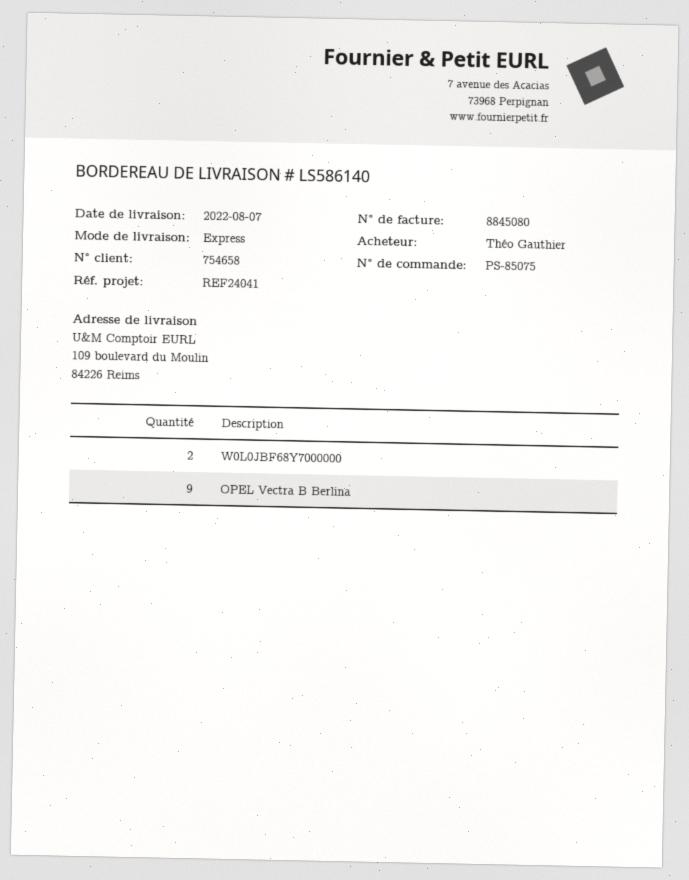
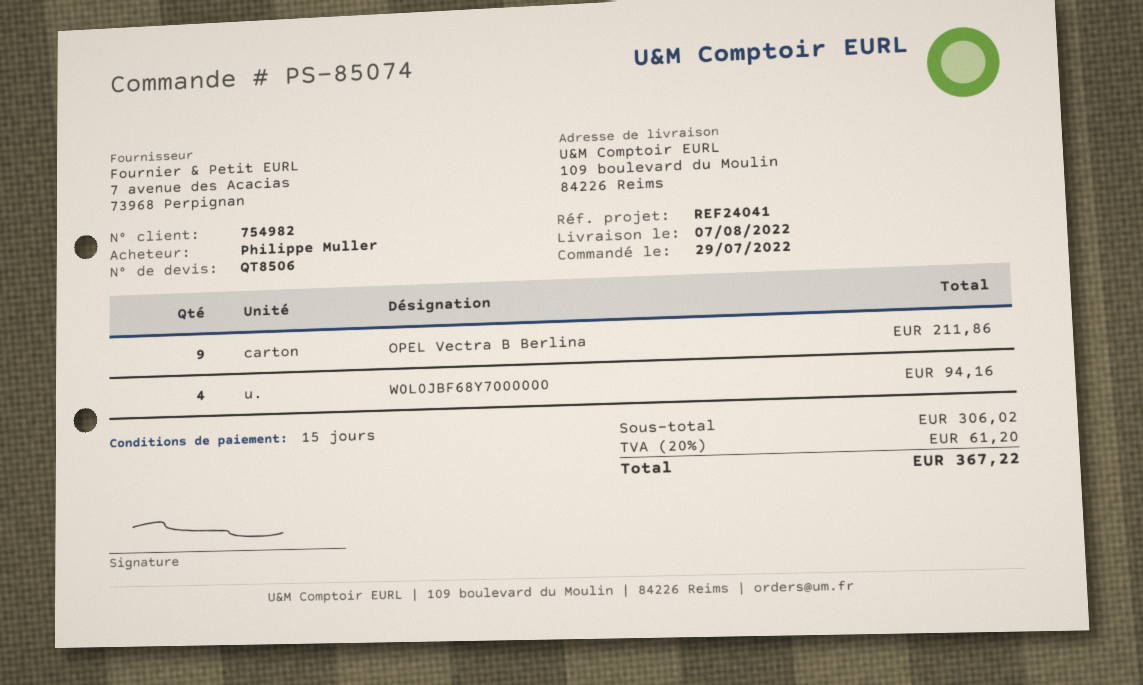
order number: PS-85075 -> PS-85074
customer number: 754658 -> 754982
ordered by: Théo Gauthier -> Philippe Muller
W0L0JBF68Y7000000: 2 -> 4

